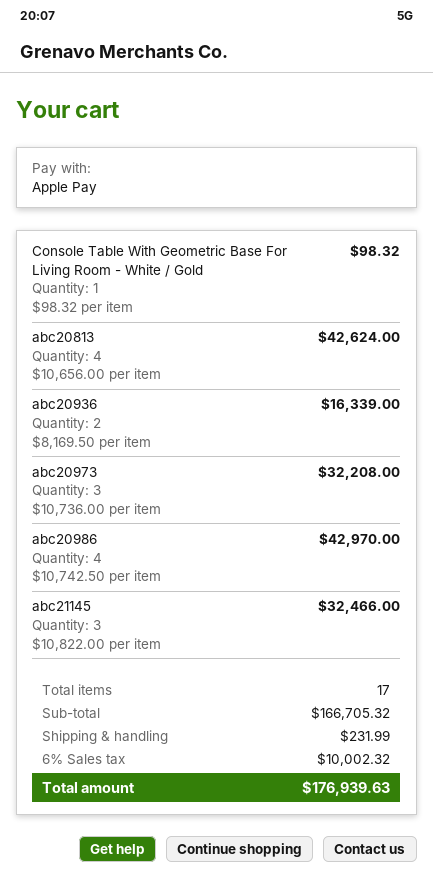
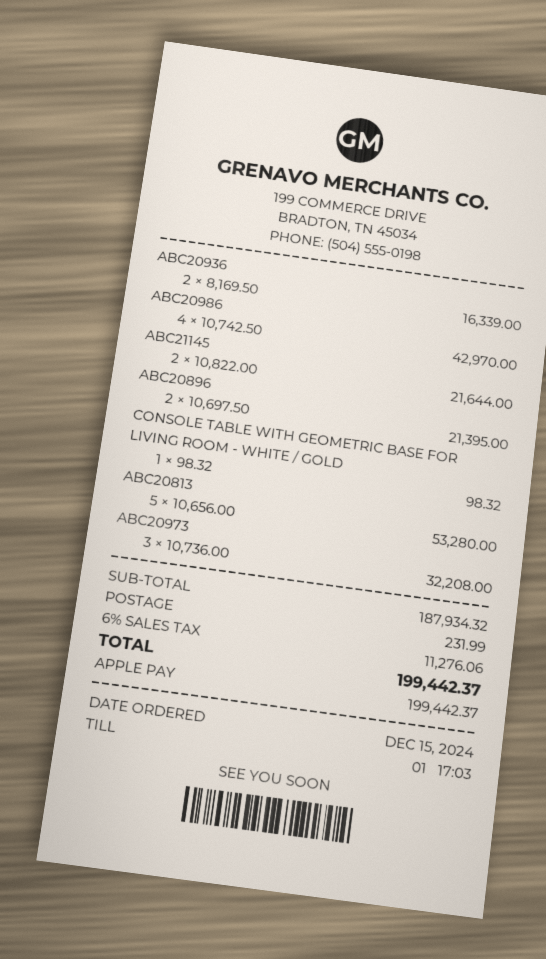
abc20813: 4 x 10656.00 = 42624.00 -> 5 x 10656.00 = 53280.00
abc21145: 3 x 10822.00 = 32466.00 -> 2 x 10822.00 = 21644.00
ABC20896: none -> 2 x 10697.50 = 21395.00
subtotal: 166705.32 -> 187934.32
tax: 6% = 10002.32 -> 6% = 11276.06
total: 176939.63 -> 199442.37

